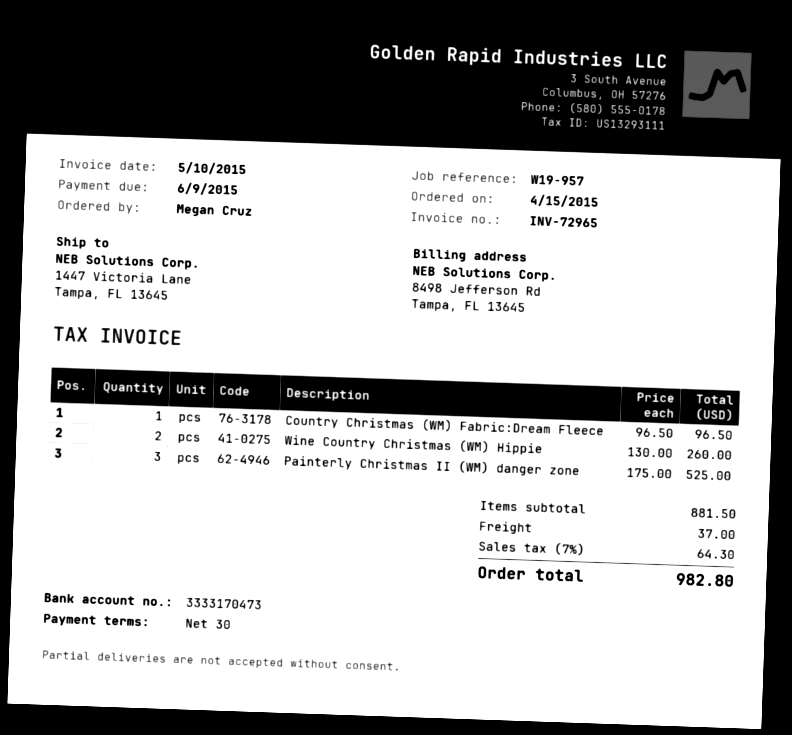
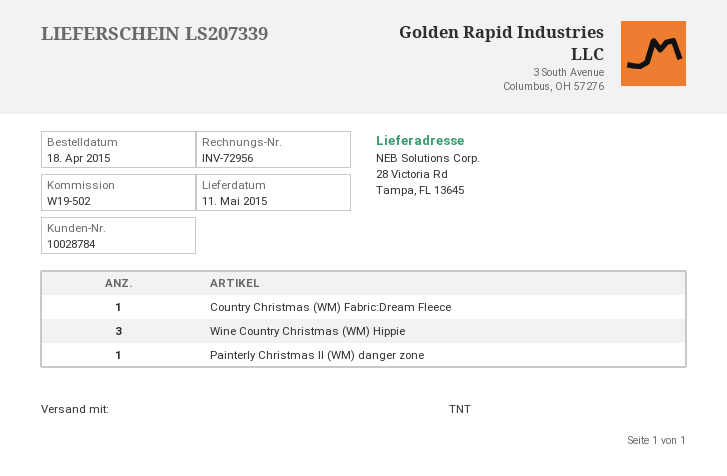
order date: 2015-04-15 -> 2015-04-18
invoice number: INV-72965 -> INV-72956
reference: W19-957 -> W19-502
ship to: 1447 Victoria Lane, Tampa, FL 13645 -> 28 Victoria Rd, Tampa, FL 13645
Wine Country Christmas (WM) Hippie: 2 -> 3
Painterly Christmas II (WM) danger zone: 3 -> 1

